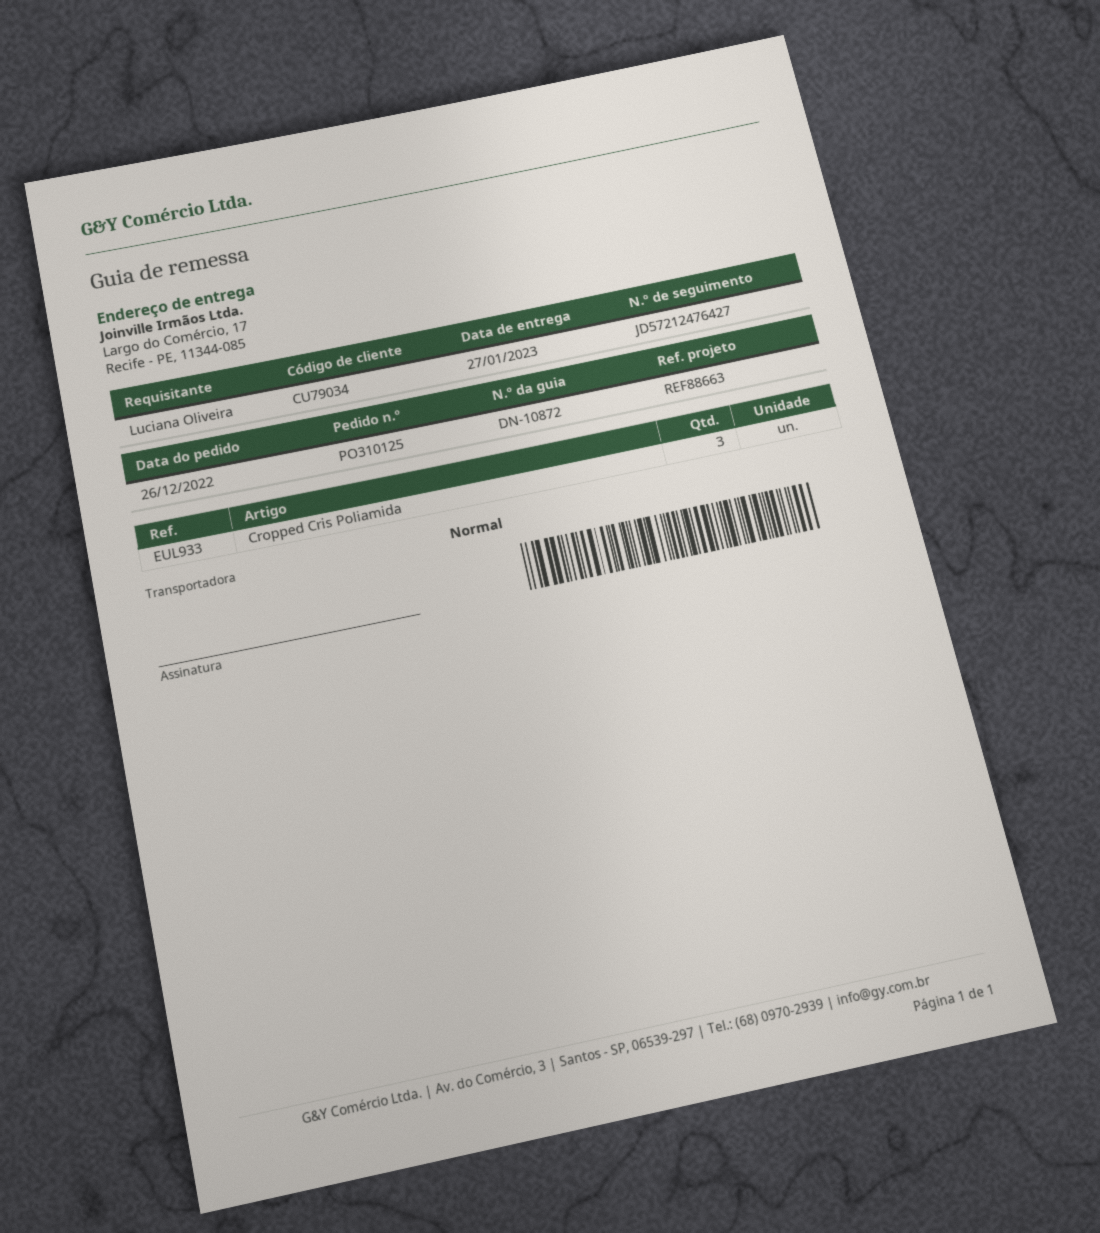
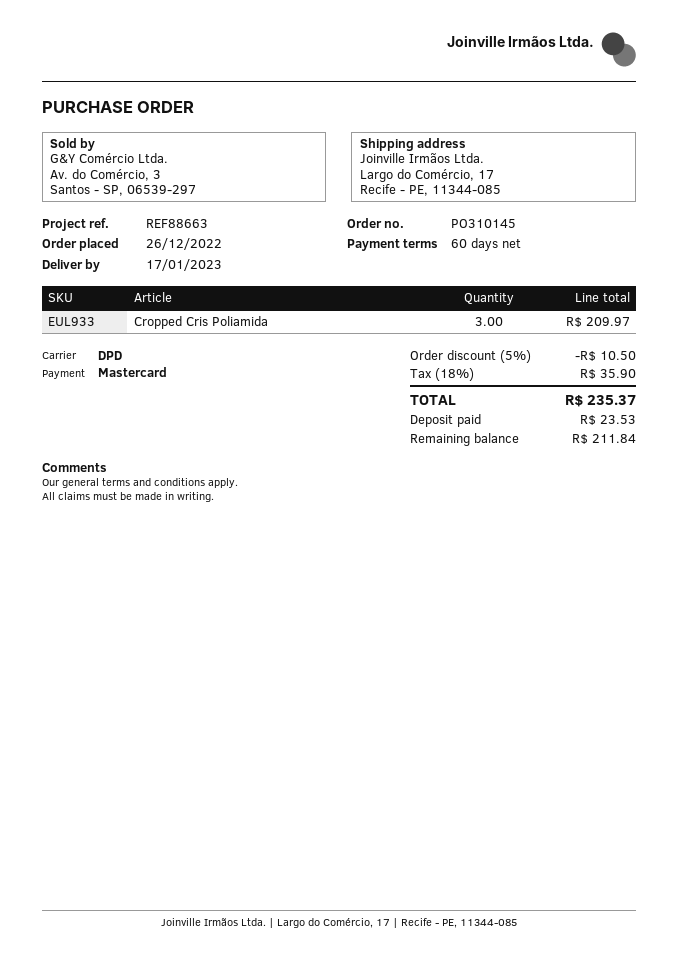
order number: PO310125 -> PO310145
delivery date: 2023-01-27 -> 2023-01-17
shipping method: standard -> DPD

